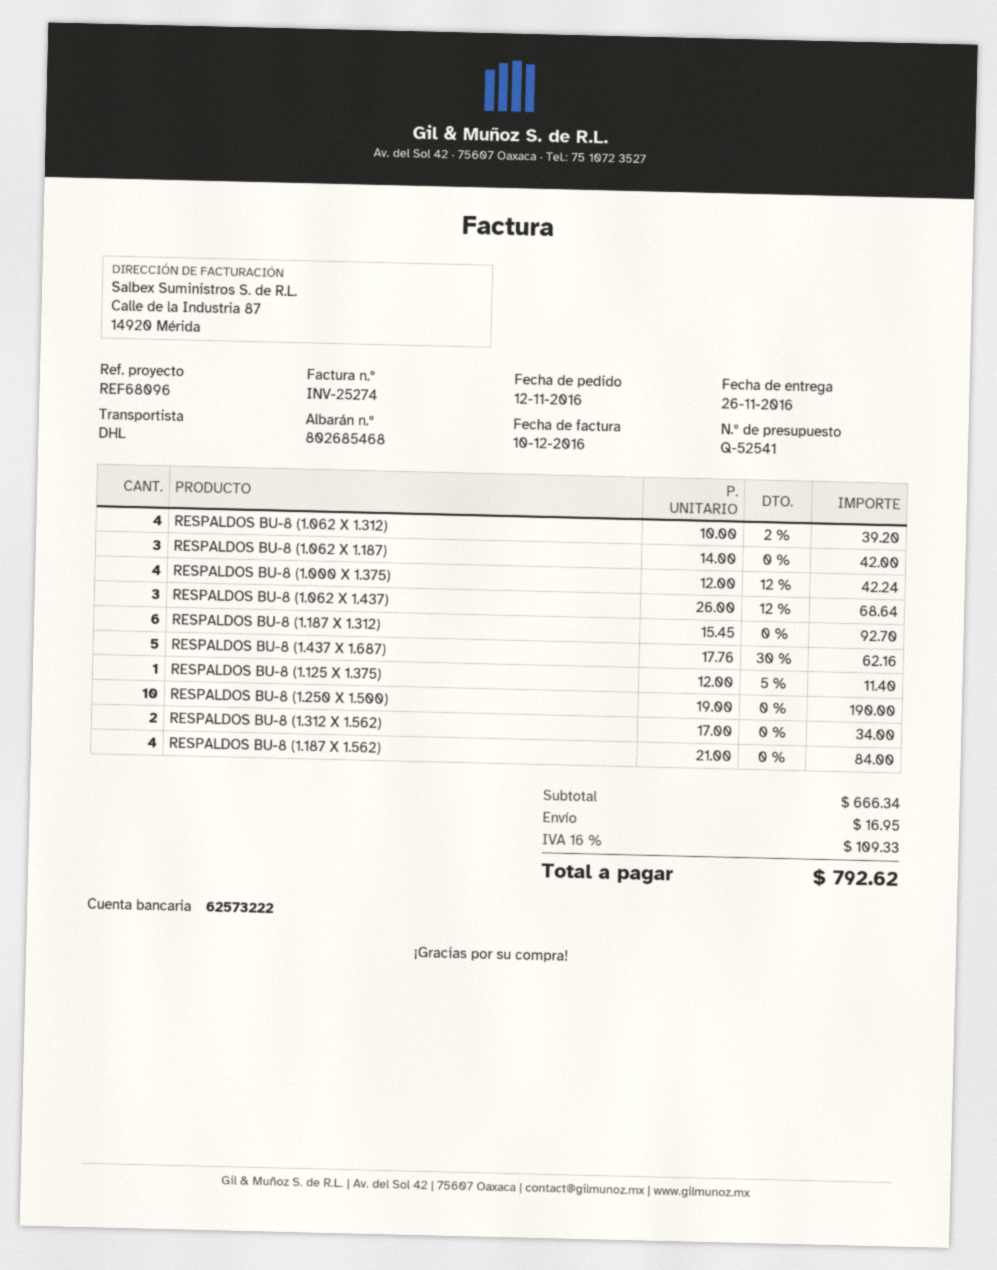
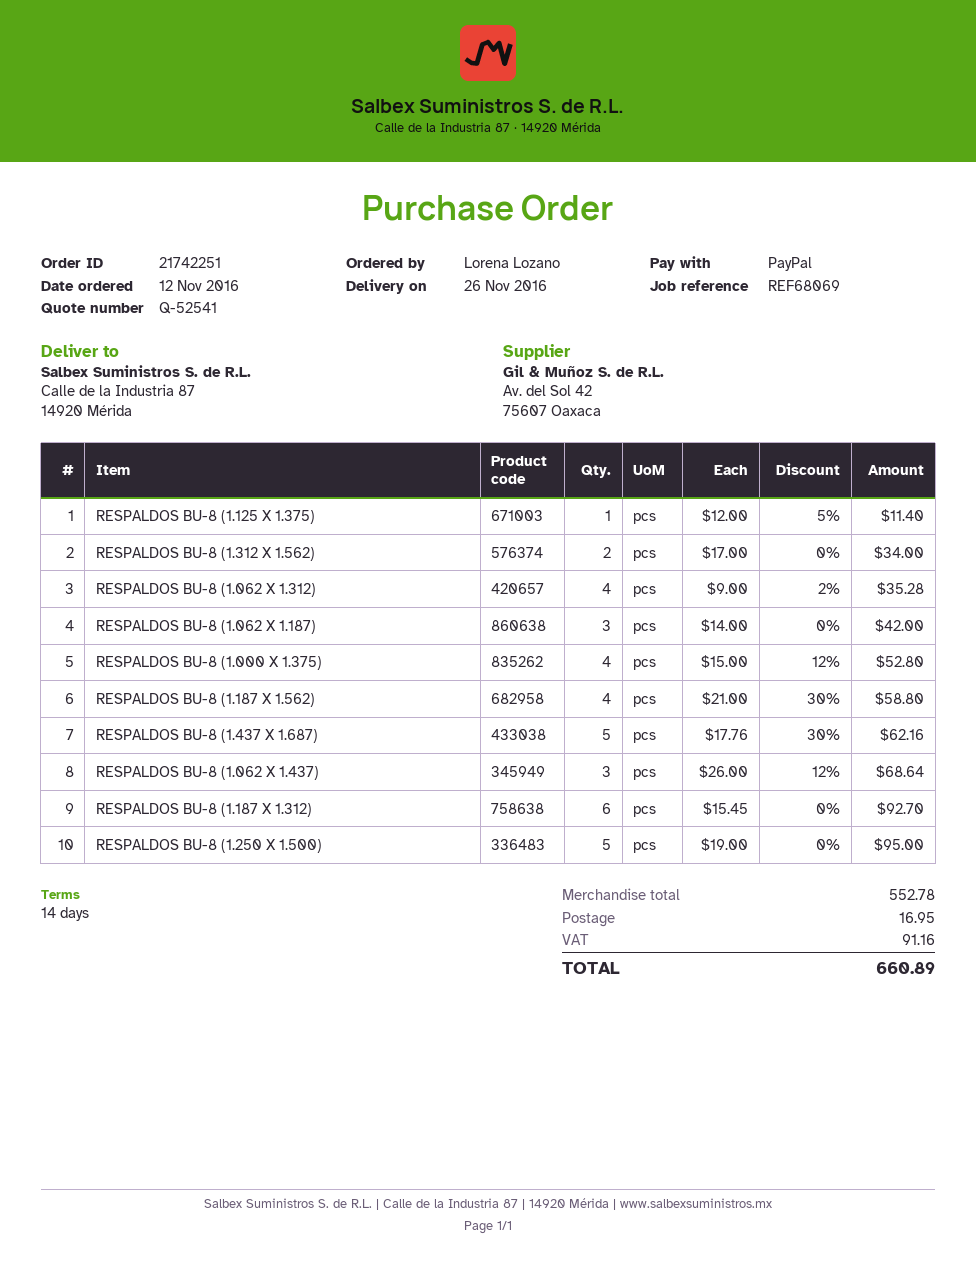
reference: REF68096 -> REF68069
RESPALDOS BU-8 (1.062 X 1.312): 4 x 10.00 - 2% = 39.20 -> 4 x 9.00 - 2% = 35.28
RESPALDOS BU-8 (1.000 X 1.375): 4 x 12.00 - 12% = 42.24 -> 4 x 15.00 - 12% = 52.80
RESPALDOS BU-8 (1.250 X 1.500): 10 x 19.00 = 190.00 -> 5 x 19.00 = 95.00
RESPALDOS BU-8 (1.187 X 1.562): 4 x 21.00 = 84.00 -> 4 x 21.00 - 30% = 58.80
subtotal: 666.34 -> 552.78
tax: 109.33 -> 91.16
total: 792.62 -> 660.89

